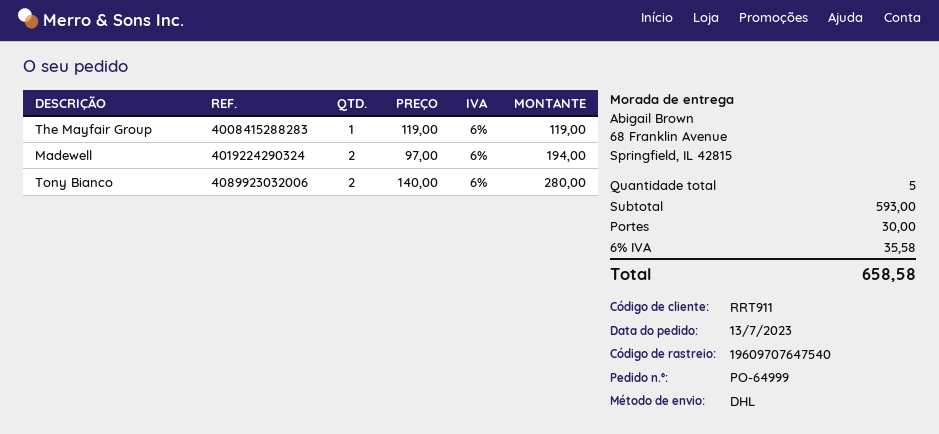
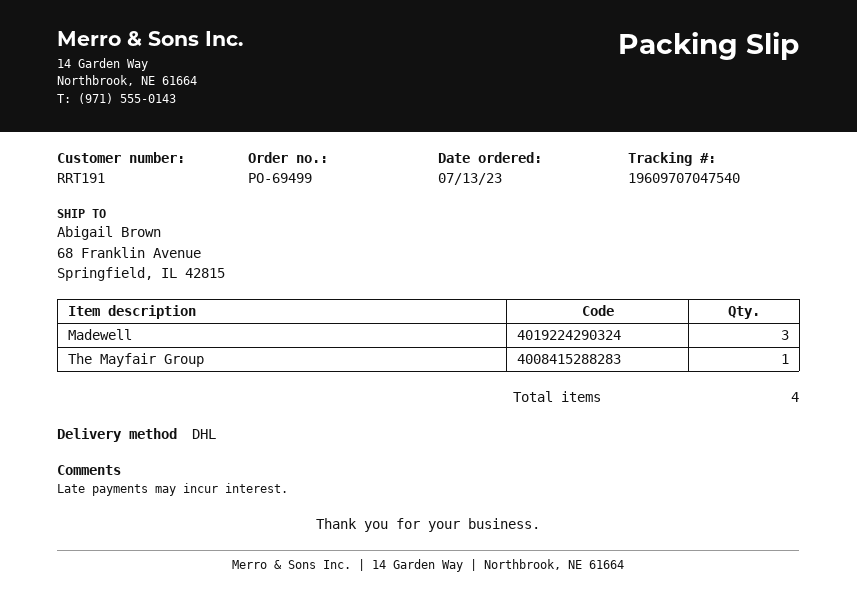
order number: PO-64999 -> PO-69499
customer number: RRT911 -> RRT191
tracking number: 19609707647540 -> 19609707047540
Madewell: 2 -> 3
Tony Bianco: 2 -> none
total quantity: 5 -> 4

